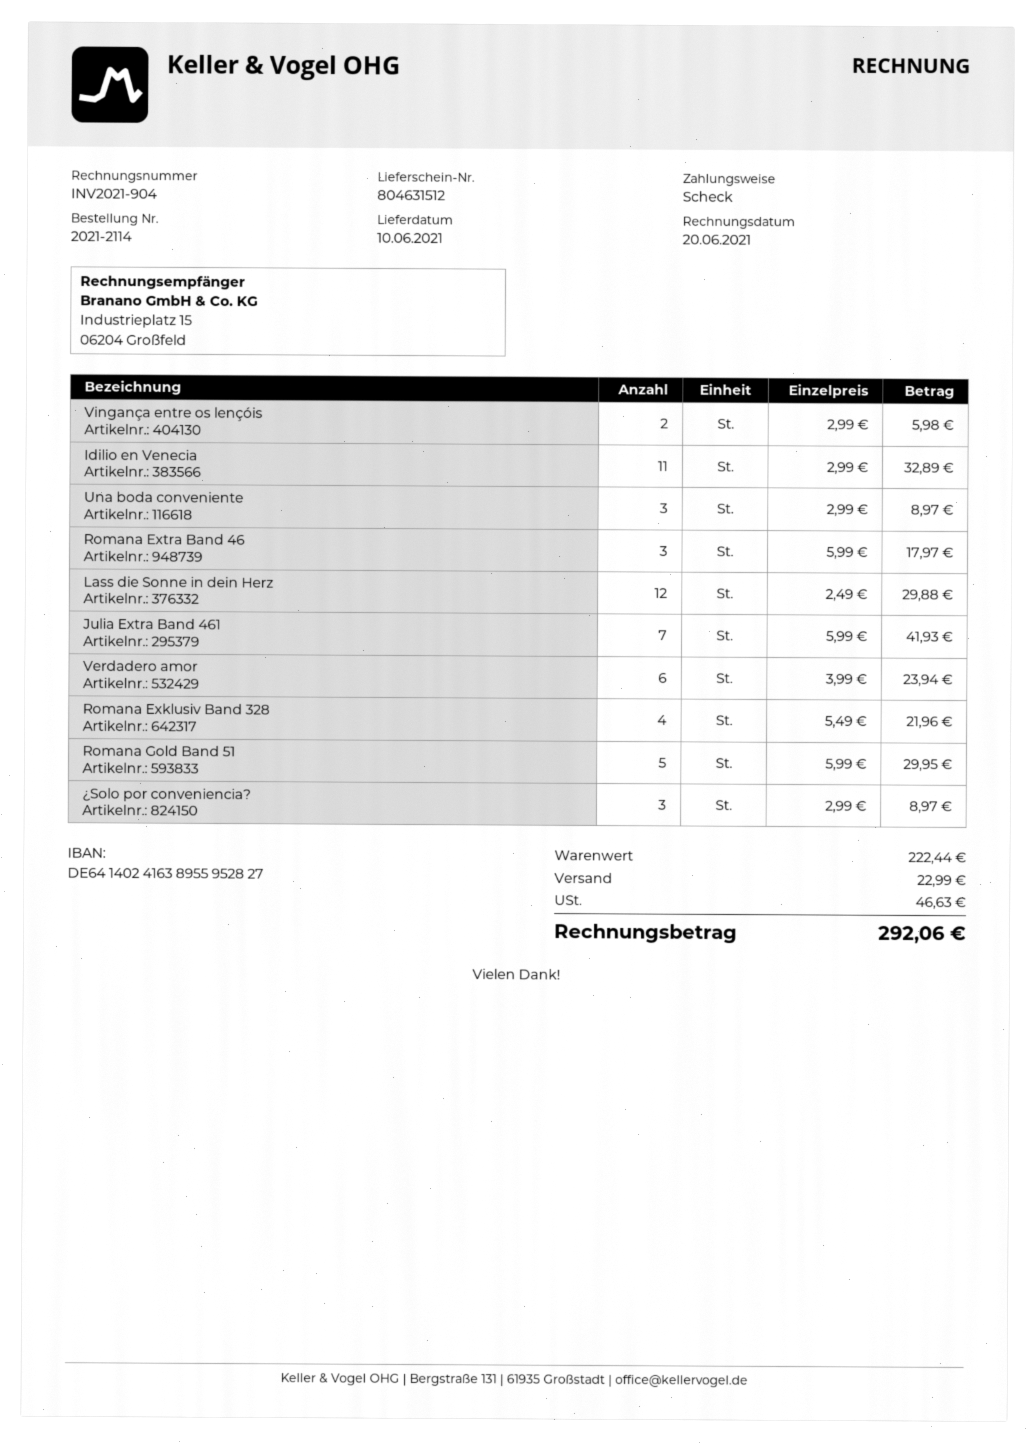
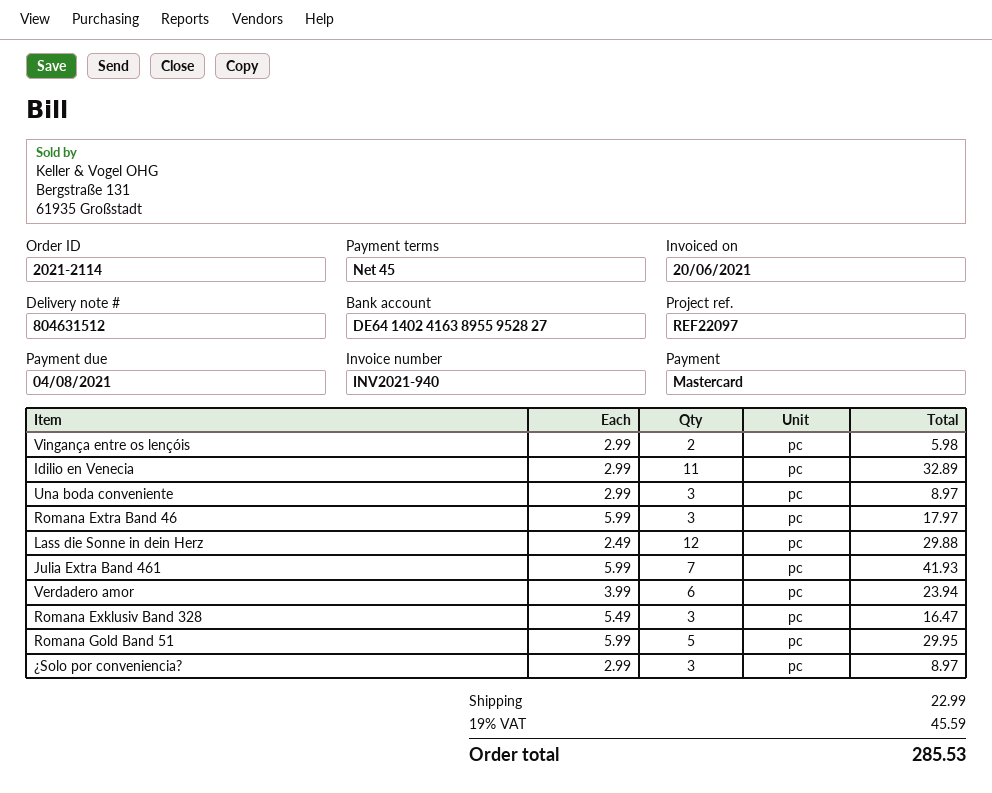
invoice number: INV2021-904 -> INV2021-940
payment method: cheque -> Mastercard
Romana Exklusiv Band 328: 4 x 5.49 = 21.96 -> 3 x 5.49 = 16.47
tax: 46.63 -> 45.59
total: 292.06 -> 285.53

